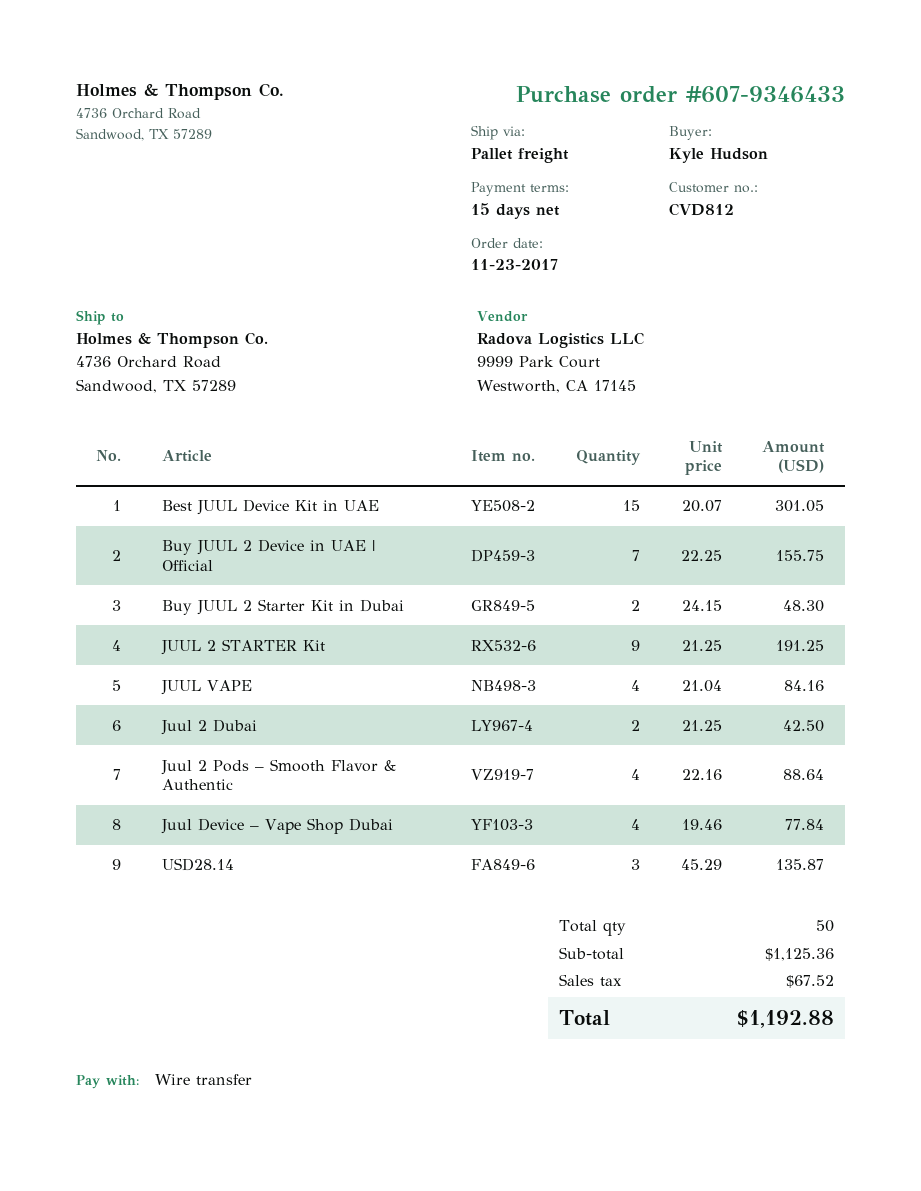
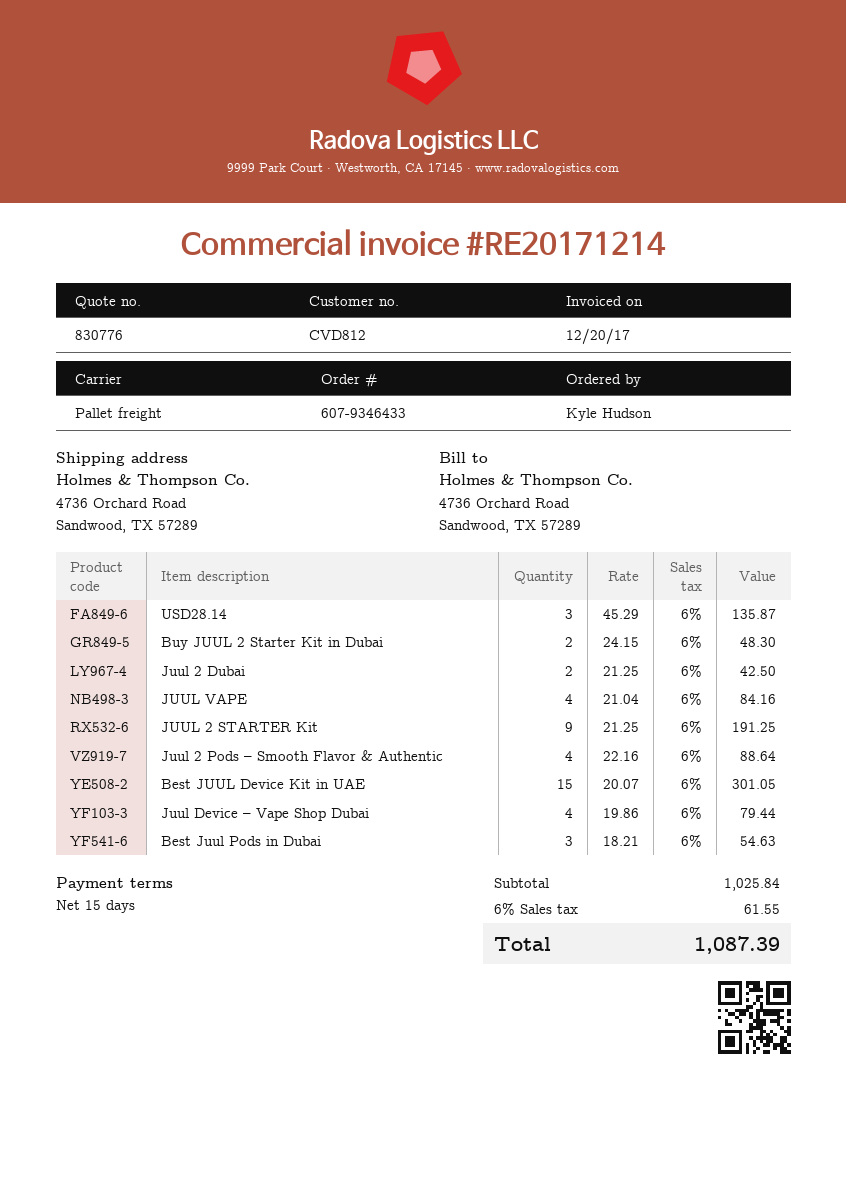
Buy JUUL 2 Device in UAE | Official: 7 x 22.25 = 155.75 -> none
Juul Device – Vape Shop Dubai: 4 x 19.46 = 77.84 -> 4 x 19.86 = 79.44
Best Juul Pods in Dubai: none -> 3 x 18.21 = 54.63
subtotal: 1125.36 -> 1025.84
tax: 67.52 -> 61.55
total: 1192.88 -> 1087.39

